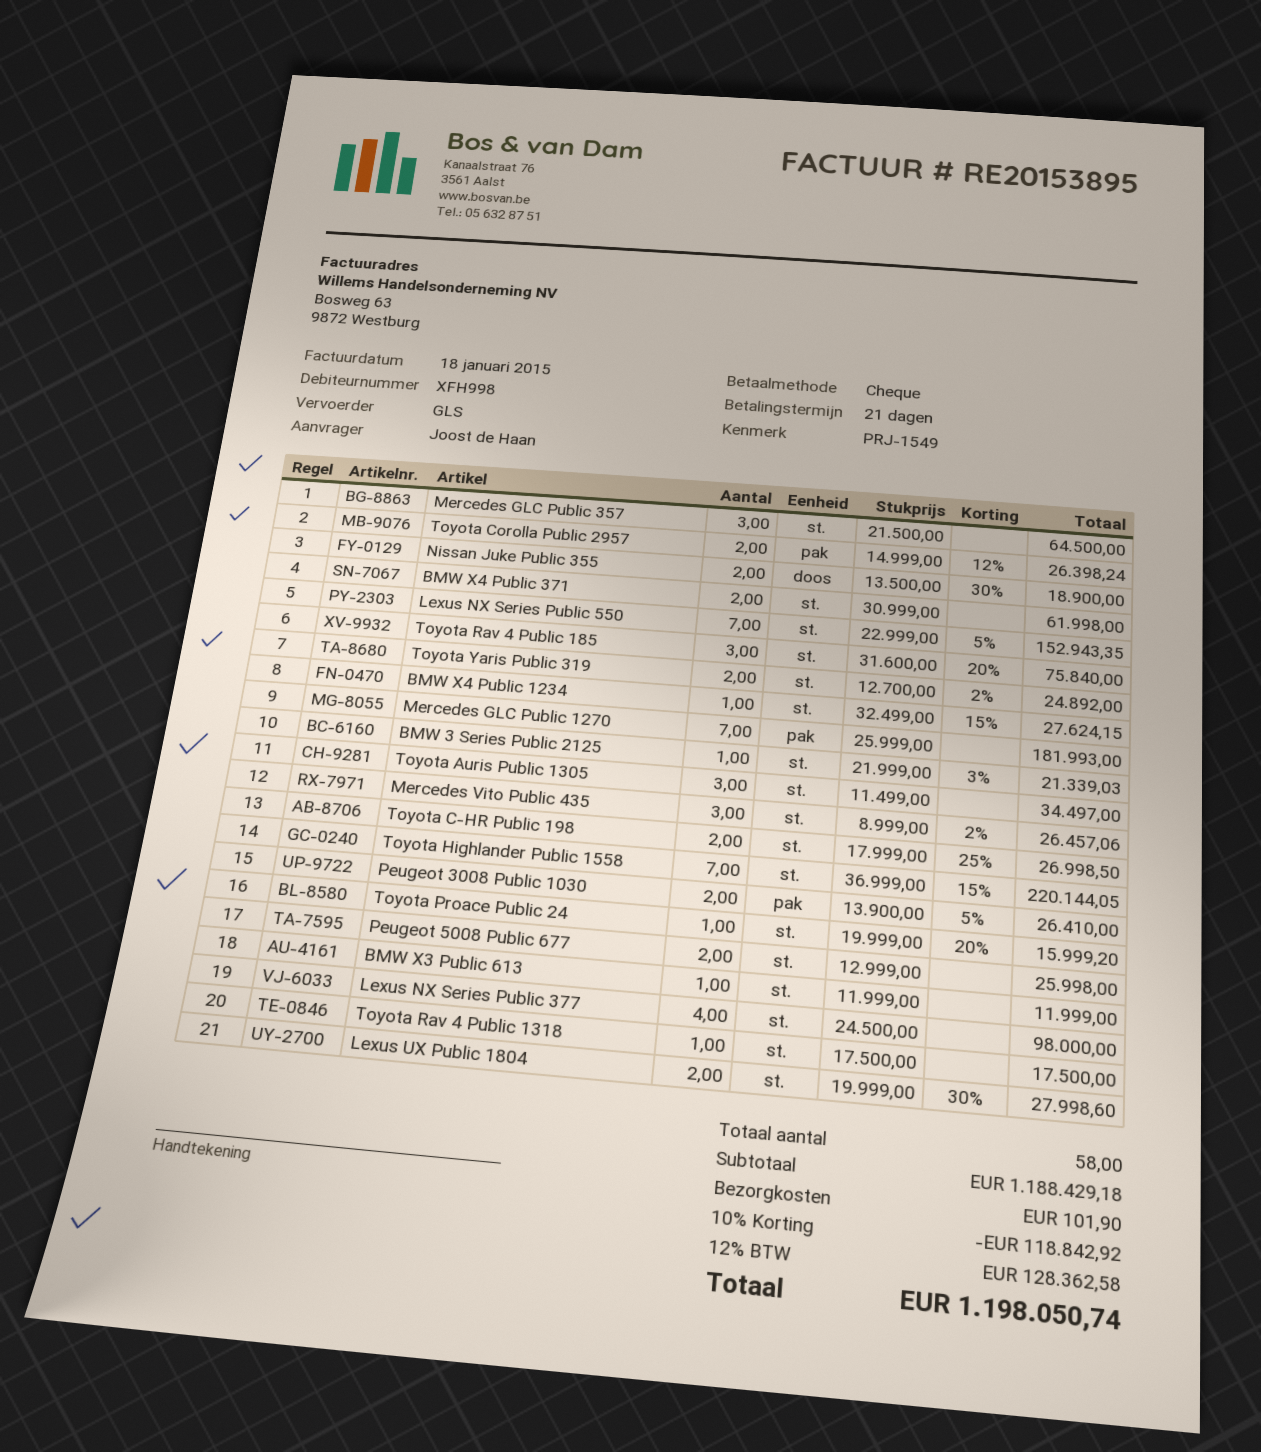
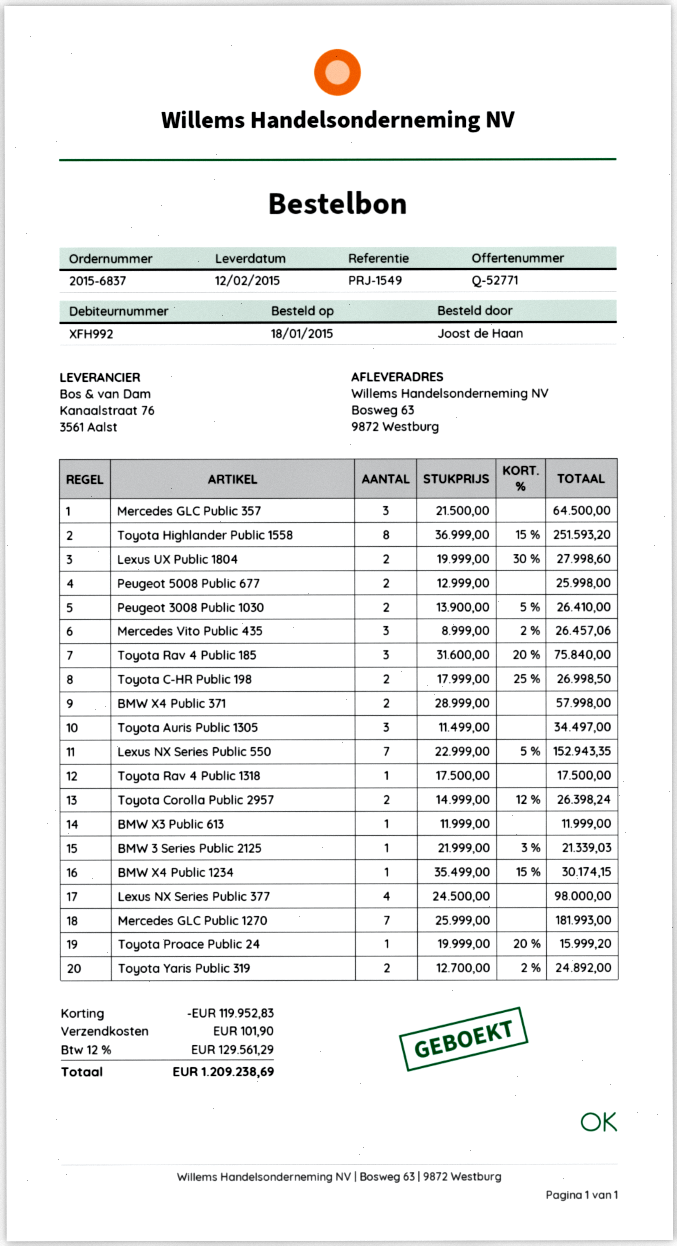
customer number: XFH998 -> XFH992
Nissan Juke Public 355: 2 x 13500.00 - 30% = 18900.00 -> none
BMW X4 Public 371: 2 x 30999.00 = 61998.00 -> 2 x 28999.00 = 57998.00
BMW X4 Public 1234: 1 x 32499.00 - 15% = 27624.15 -> 1 x 35499.00 - 15% = 30174.15
Toyota Highlander Public 1558: 7 x 36999.00 - 15% = 220144.05 -> 8 x 36999.00 - 15% = 251593.20
discount: 118842.92 -> 119952.83
tax: 12% = 128362.58 -> 12% = 129561.29
total: 1198050.74 -> 1209238.69

